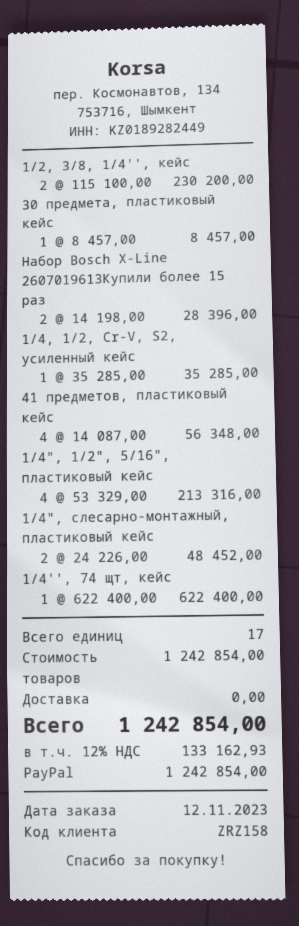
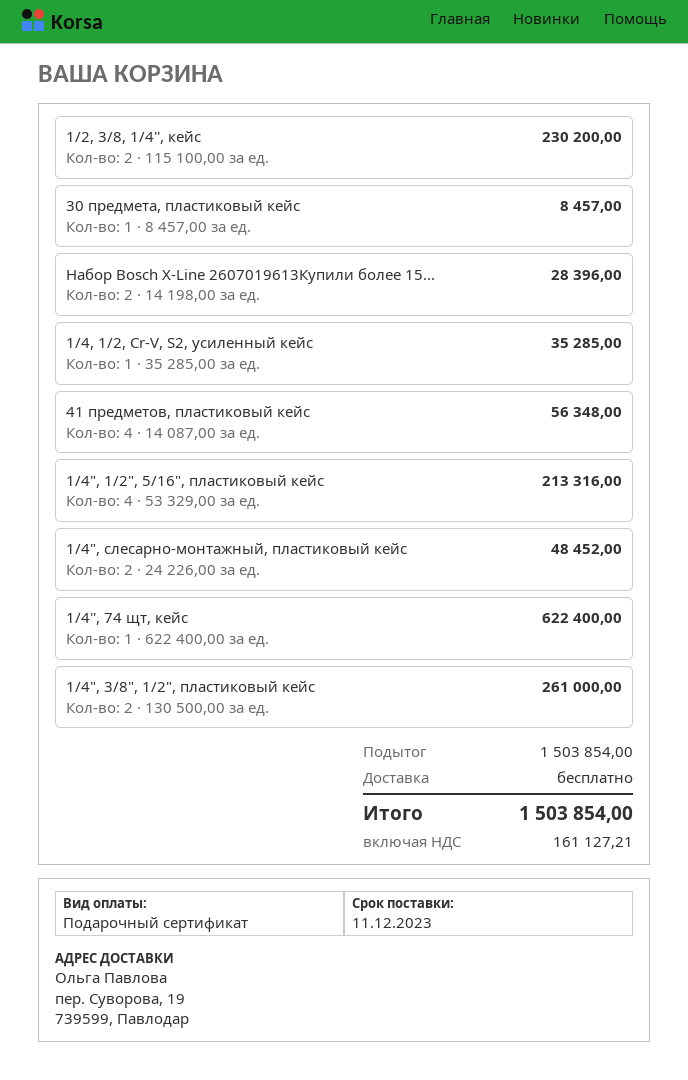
payment method: PayPal -> gift card
1/4", 3/8", 1/2", пластиковый кейс: none -> 2 x 130500.00 = 261000.00
subtotal: 1242854.00 -> 1503854.00
tax: 133162.93 -> 161127.21
total: 1242854.00 -> 1503854.00

